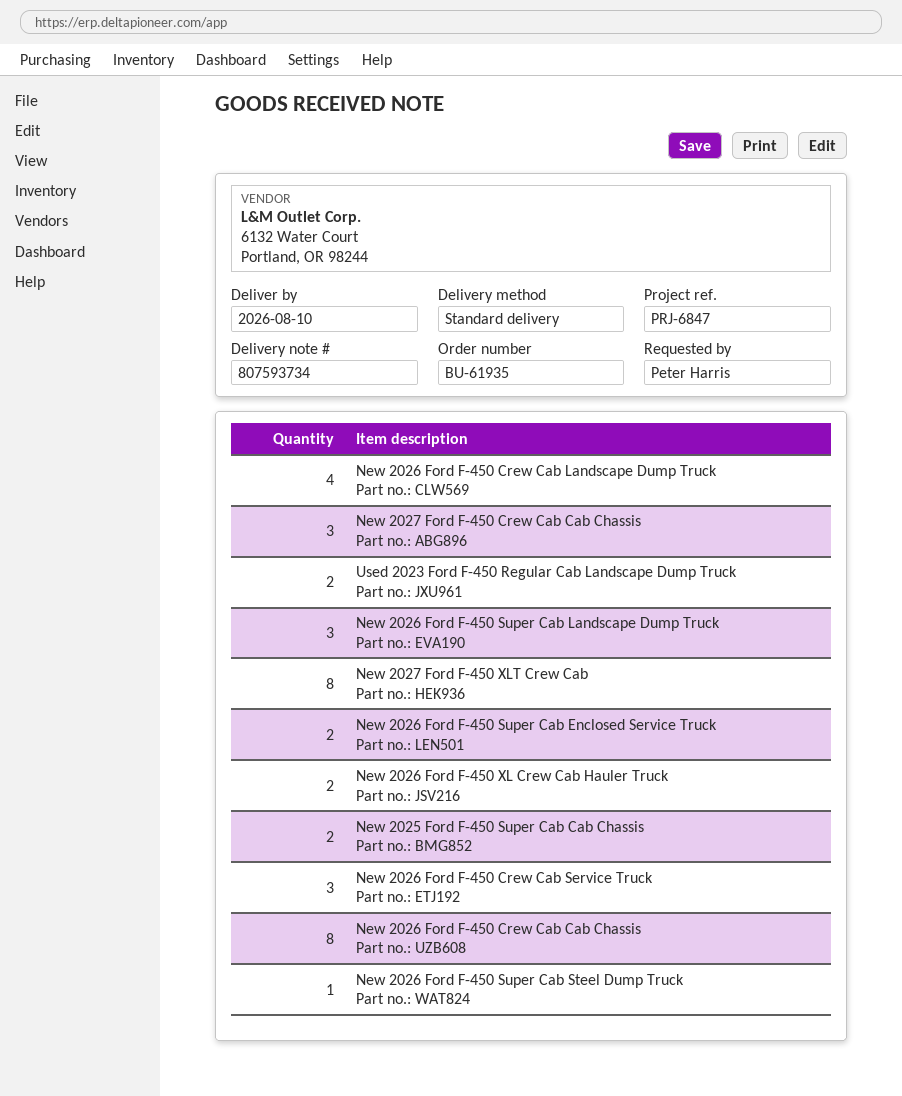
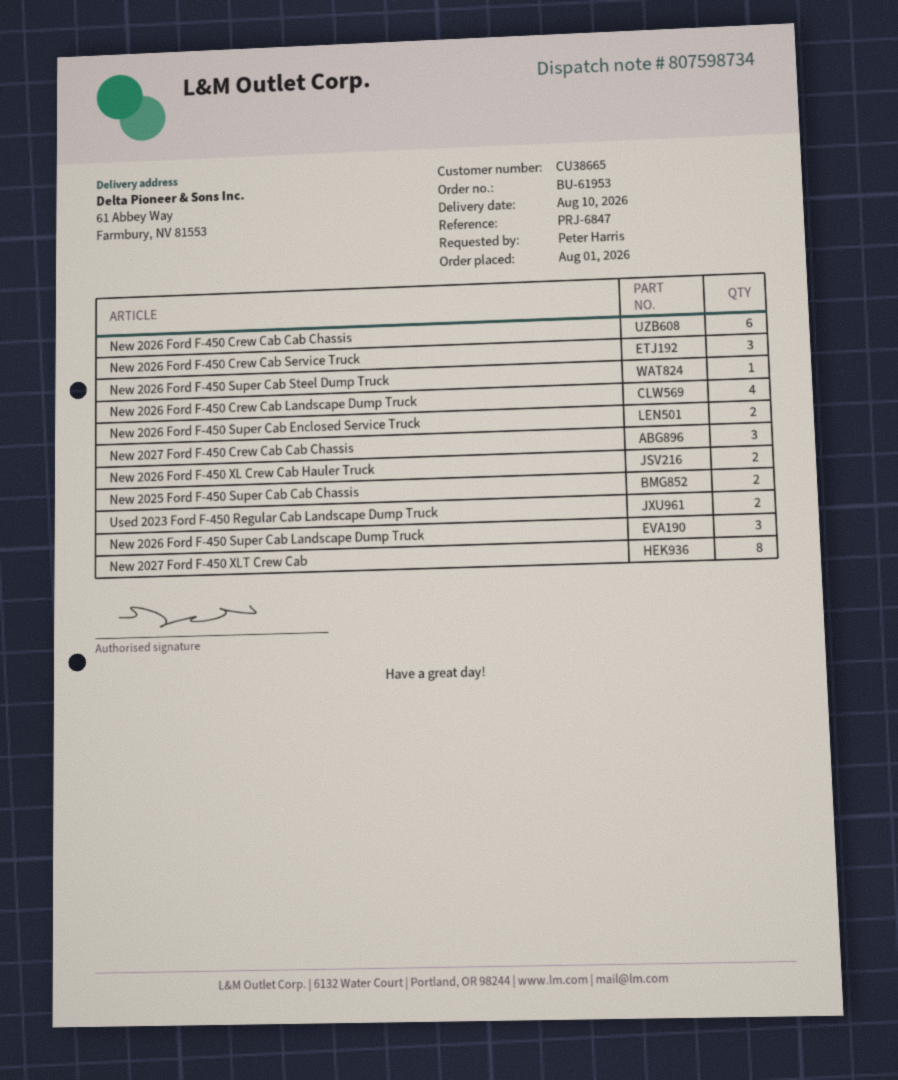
order number: BU-61935 -> BU-61953
delivery note number: 807593734 -> 807598734
New 2026 Ford F-450 Crew Cab Cab Chassis: 8 -> 6

